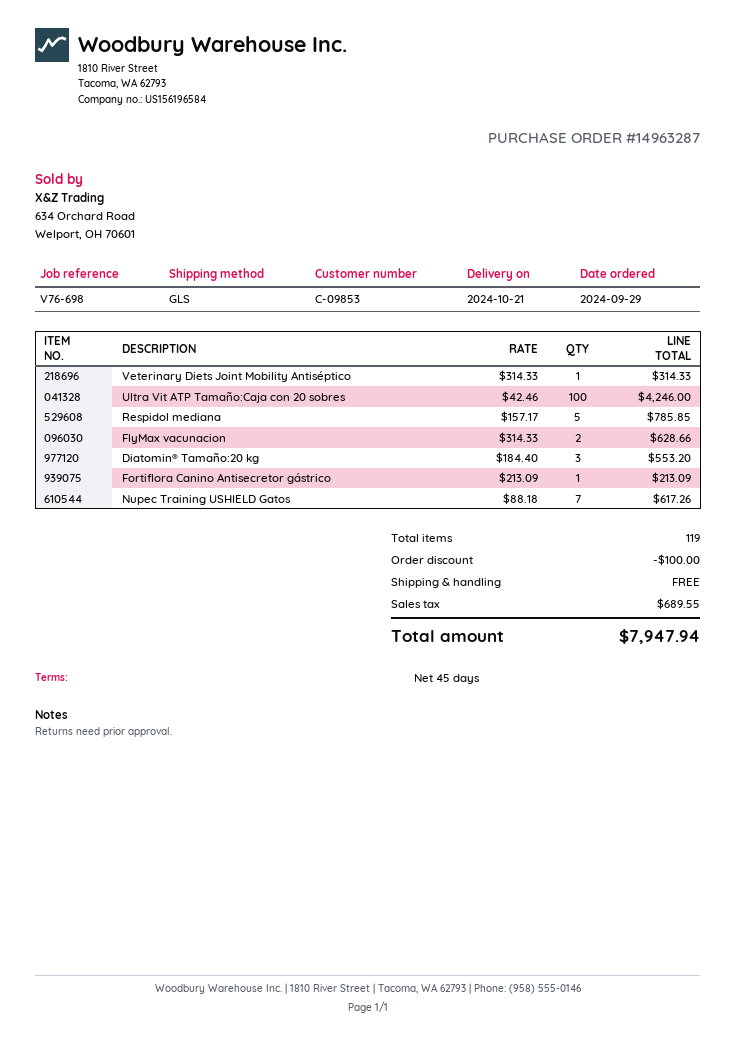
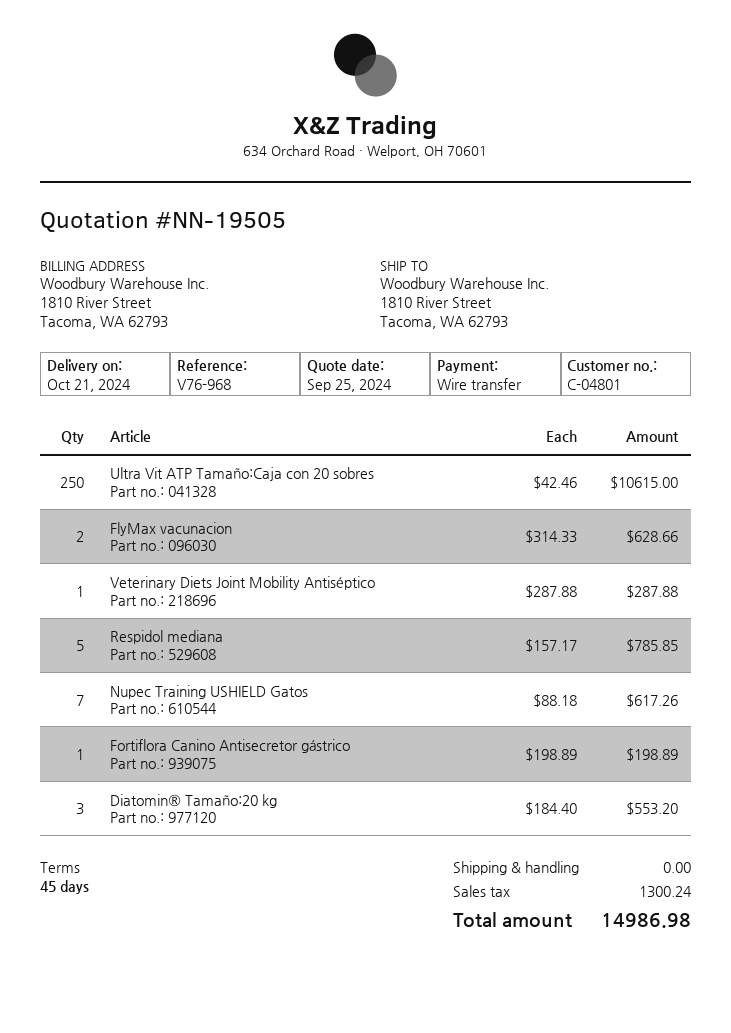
customer number: C-09853 -> C-04801
reference: V76-698 -> V76-968
Veterinary Diets Joint Mobility Antiséptico: 1 x 314.33 = 314.33 -> 1 x 287.88 = 287.88
Ultra Vit ATP Tamaño:Caja con 20 sobres: 100 x 42.46 = 4246.00 -> 250 x 42.46 = 10615.00
Fortiflora Canino Antisecretor gástrico: 1 x 213.09 = 213.09 -> 1 x 198.89 = 198.89
discount: 100.00 -> none
tax: 689.55 -> 1300.24
total: 7947.94 -> 14986.98

